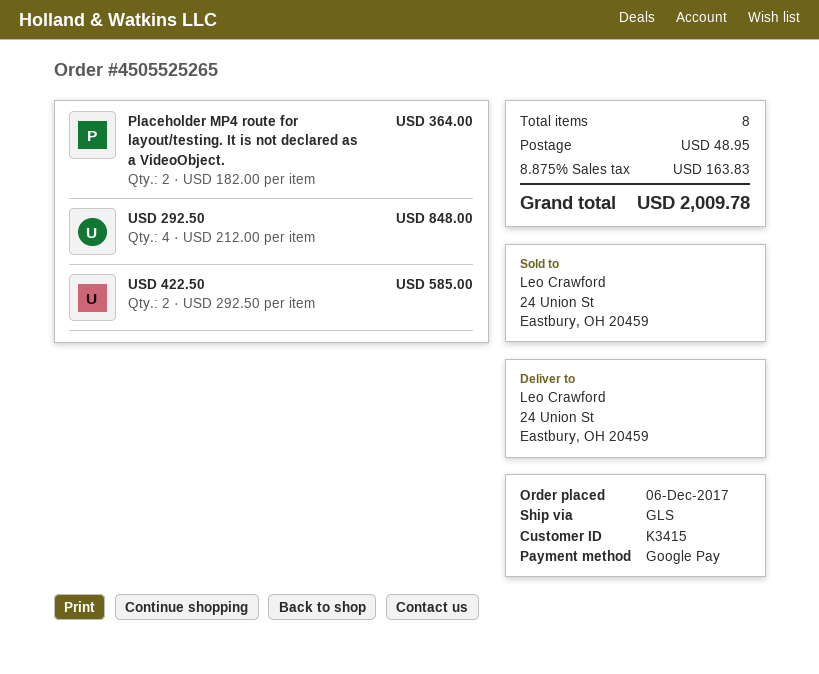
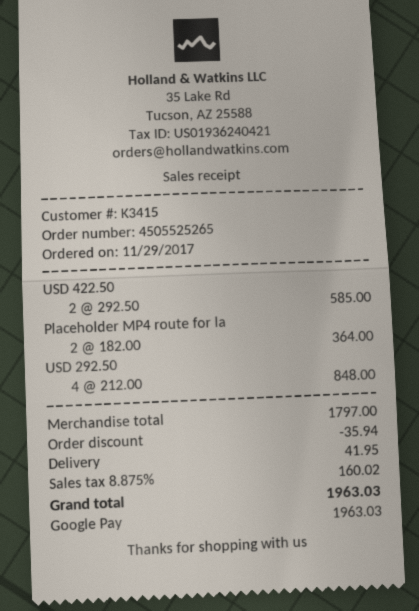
order date: 2017-12-06 -> 2017-11-29
discount: none -> 35.94
shipping: 48.95 -> 41.95
tax: 8.875% = 163.83 -> 8.875% = 160.02
total: 2009.78 -> 1963.03

